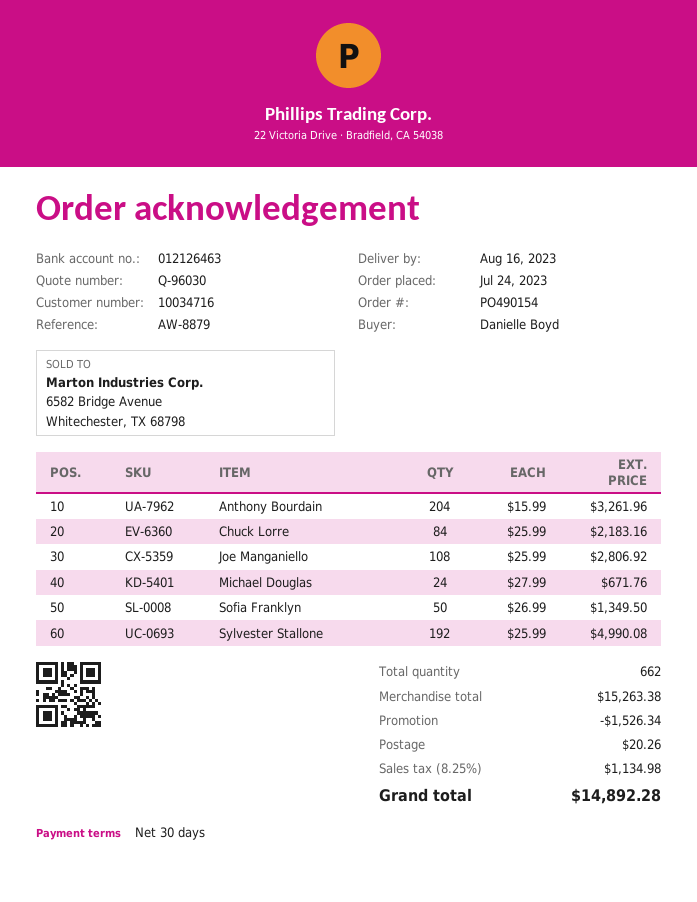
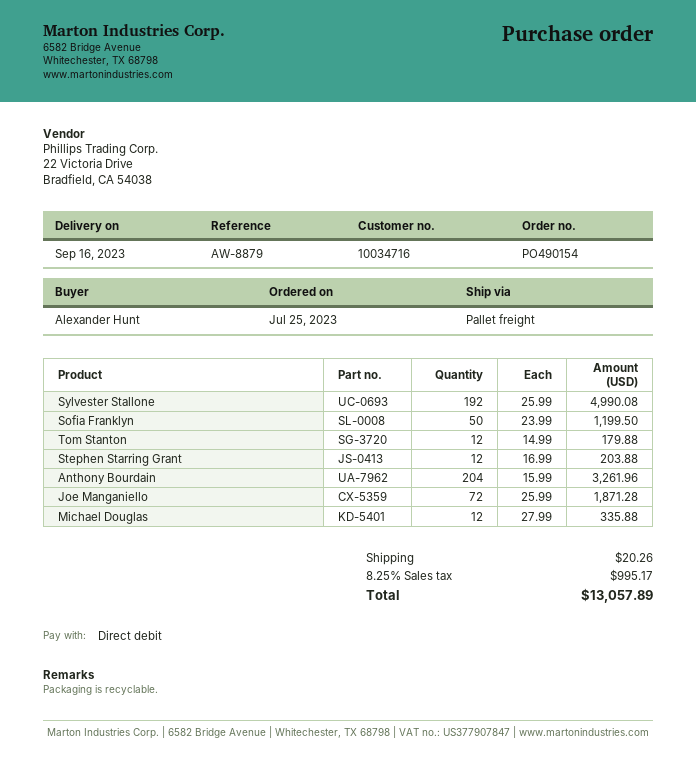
order date: 2023-07-24 -> 2023-07-25
delivery date: 2023-08-16 -> 2023-09-16
ordered by: Danielle Boyd -> Alexander Hunt
Chuck Lorre: 84 x 25.99 = 2183.16 -> none
Joe Manganiello: 108 x 25.99 = 2806.92 -> 72 x 25.99 = 1871.28
Michael Douglas: 24 x 27.99 = 671.76 -> 12 x 27.99 = 335.88
Sofia Franklyn: 50 x 26.99 = 1349.50 -> 50 x 23.99 = 1199.50
Tom Stanton: none -> 12 x 14.99 = 179.88
Stephen Starring Grant: none -> 12 x 16.99 = 203.88
discount: 1526.34 -> none
tax: 8.25% = 1134.98 -> 8.25% = 995.17
total: 14892.28 -> 13057.89

